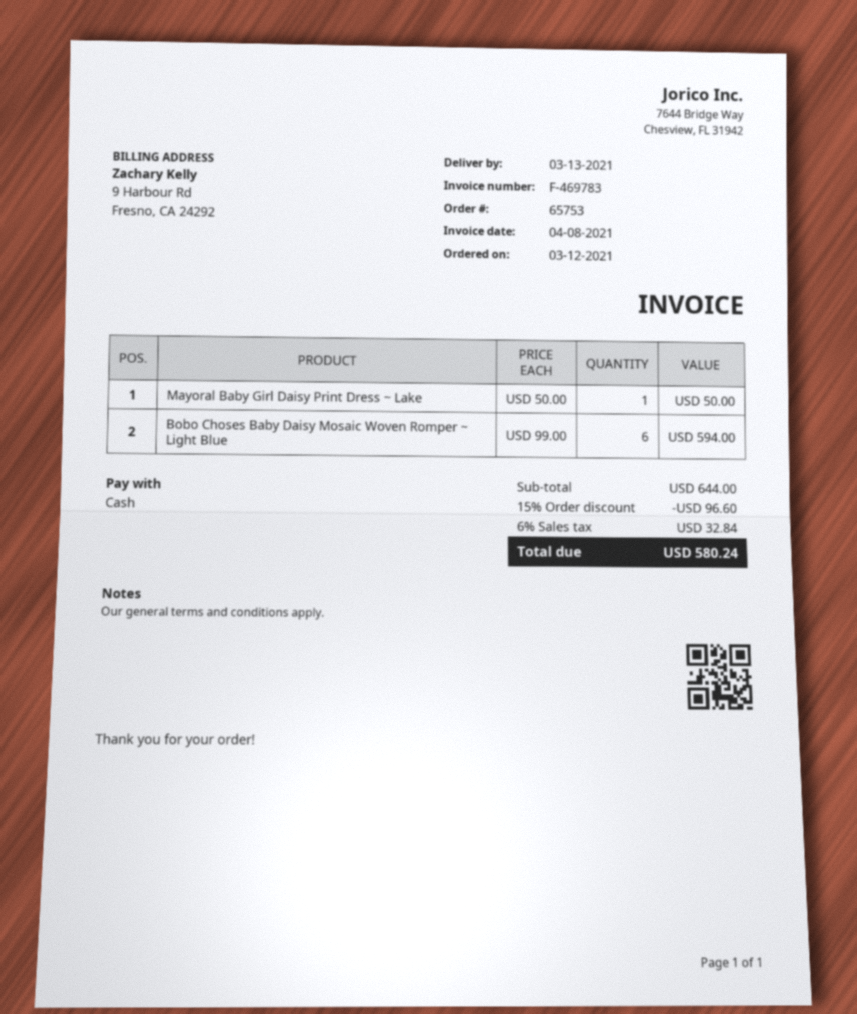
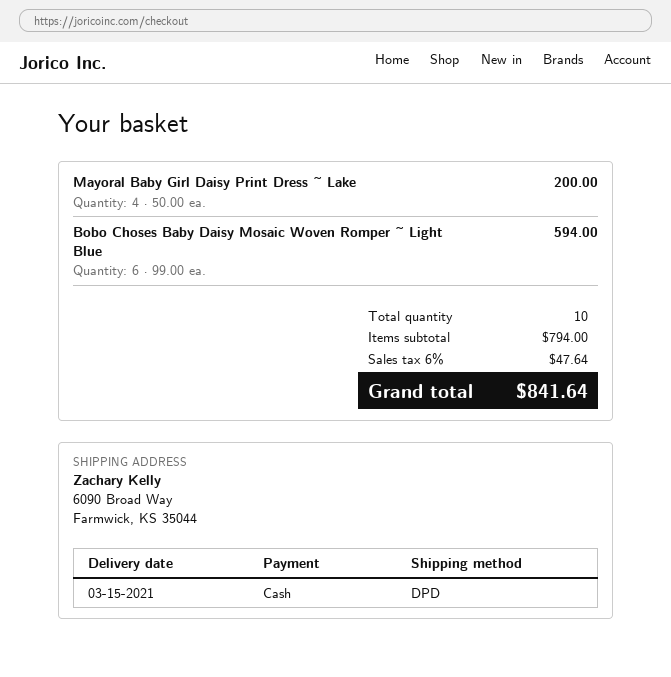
delivery date: 2021-03-13 -> 2021-03-15
Mayoral Baby Girl Daisy Print Dress ~ Lake: 1 x 50.00 = 50.00 -> 4 x 50.00 = 200.00
subtotal: 644.00 -> 794.00
discount: 15% = 96.60 -> none
tax: 6% = 32.84 -> 6% = 47.64
total: 580.24 -> 841.64

